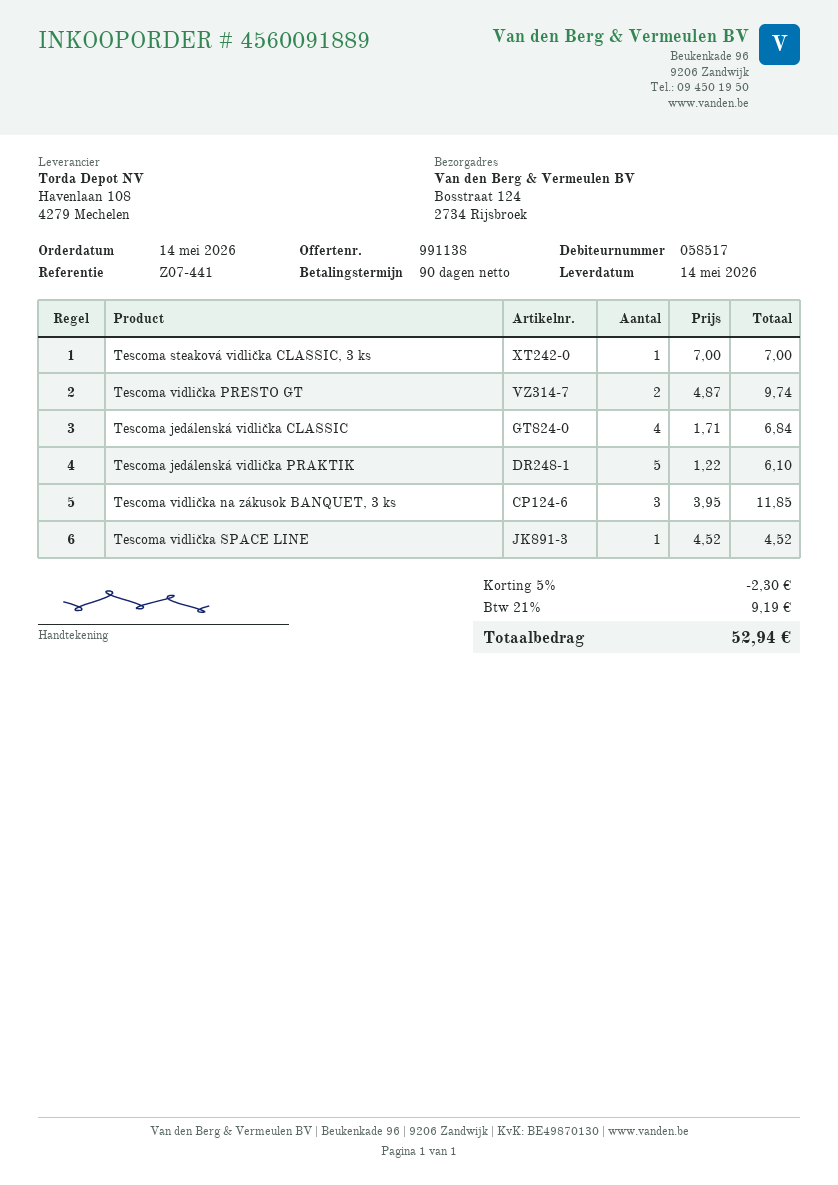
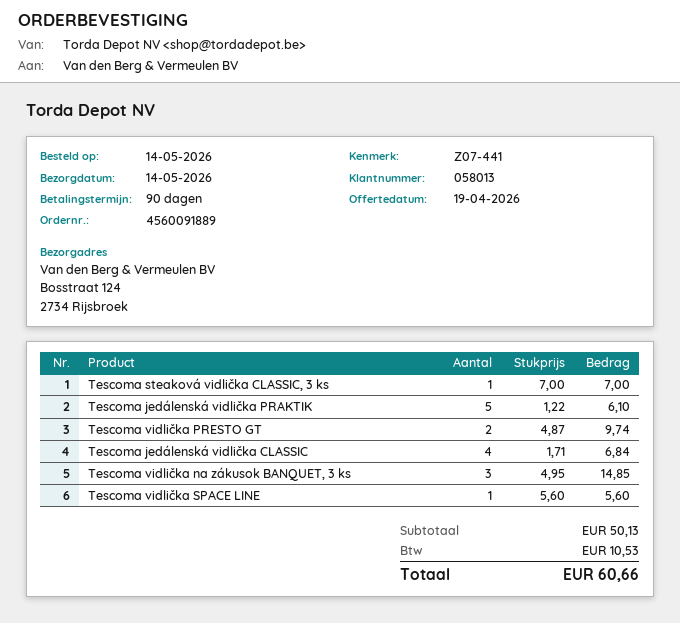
customer number: 058517 -> 058013
Tescoma vidlička na zákusok BANQUET, 3 ks: 3 x 3.95 = 11.85 -> 3 x 4.95 = 14.85
Tescoma vidlička SPACE LINE: 1 x 4.52 = 4.52 -> 1 x 5.60 = 5.60
discount: 5% = 2.30 -> none
tax: 9.19 -> 10.53
total: 52.94 -> 60.66

